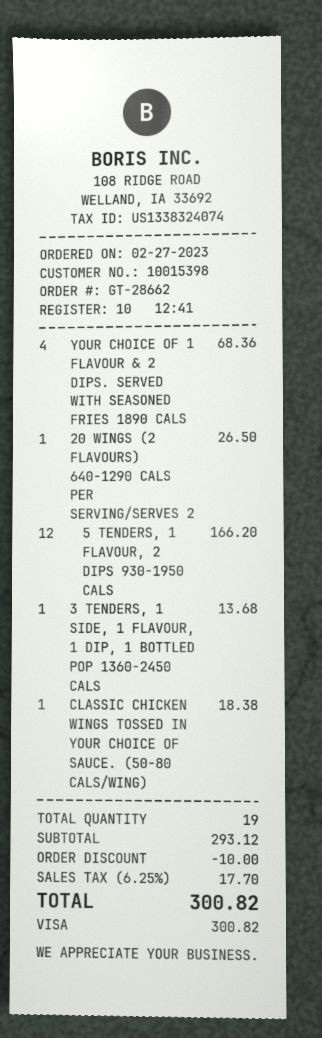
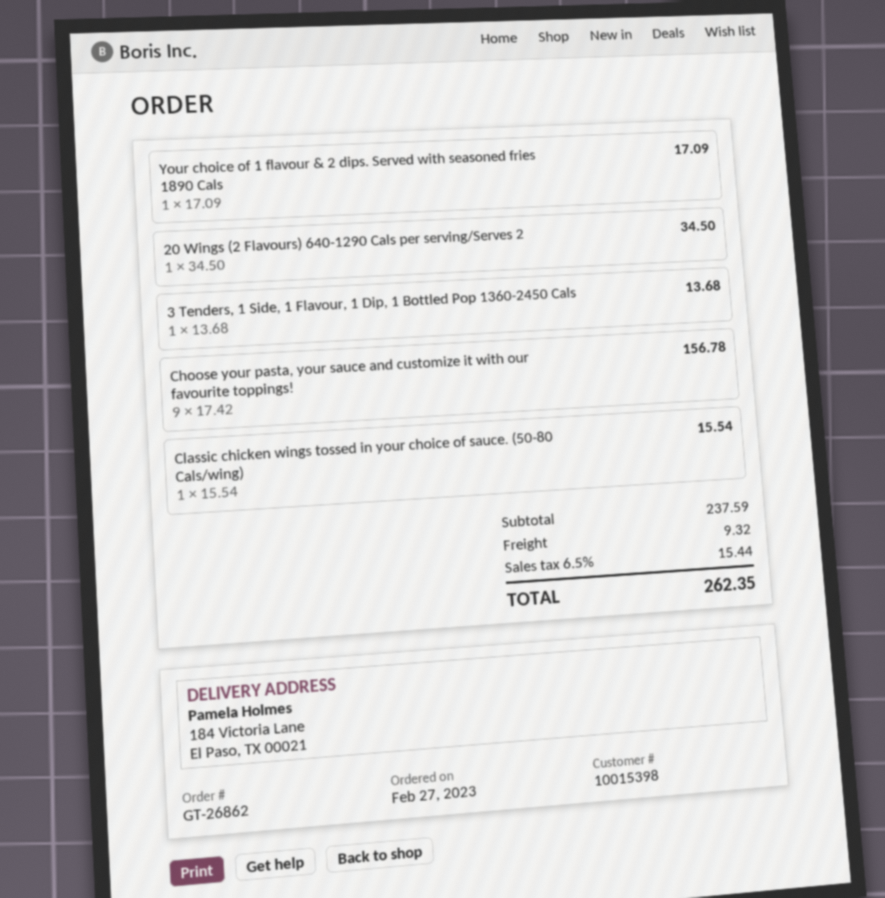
order number: GT-28662 -> GT-26862
YOUR CHOICE OF 1 FLAVOUR & 2 DIPS. SERVED WITH SEASONED FRIES 1890 CALS: 4 for 68.36 -> 1 for 17.09
20 WINGS (2 FLAVOURS) 640-1290 CALS PER SERVING/SERVES 2: 1 for 26.50 -> 1 for 34.50
5 TENDERS, 1 FLAVOUR, 2 DIPS 930-1950 CALS: 12 for 166.20 -> none
CLASSIC CHICKEN WINGS TOSSED IN YOUR CHOICE OF SAUCE. (50-80 CALS/WING): 1 for 18.38 -> 1 for 15.54
Choose your pasta, your sauce and customize it with our favourite toppings!: none -> 9 for 156.78
subtotal: 293.12 -> 237.59
discount: 10.00 -> none
shipping: none -> 9.32
tax: 6.25% = 17.70 -> 6.5% = 15.44
total: 300.82 -> 262.35

